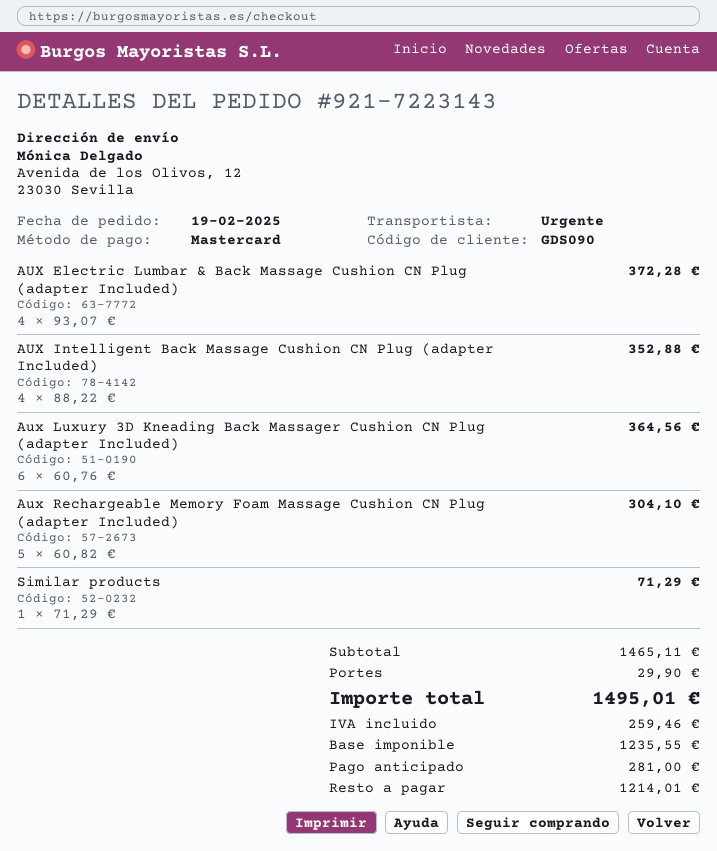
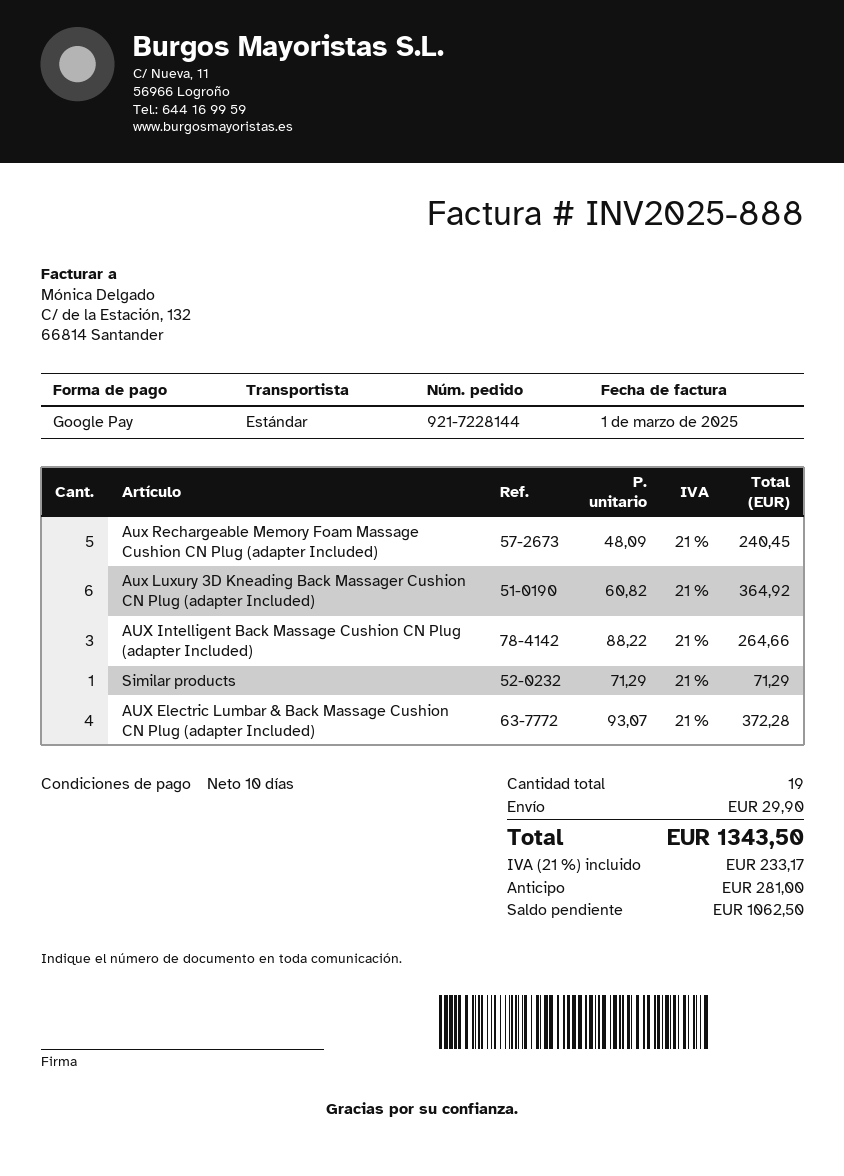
order number: 921-7223143 -> 921-7228144
payment method: Mastercard -> Google Pay
shipping method: express -> standard
AUX Intelligent Back Massage Cushion CN Plug (adapter Included): 4 x 88.22 = 352.88 -> 3 x 88.22 = 264.66
Aux Luxury 3D Kneading Back Massager Cushion CN Plug (adapter Included): 6 x 60.76 = 364.56 -> 6 x 60.82 = 364.92
Aux Rechargeable Memory Foam Massage Cushion CN Plug (adapter Included): 5 x 60.82 = 304.10 -> 5 x 48.09 = 240.45
tax: 259.46 -> 233.17
total: 1495.01 -> 1343.50
balance: 1214.01 -> 1062.50

